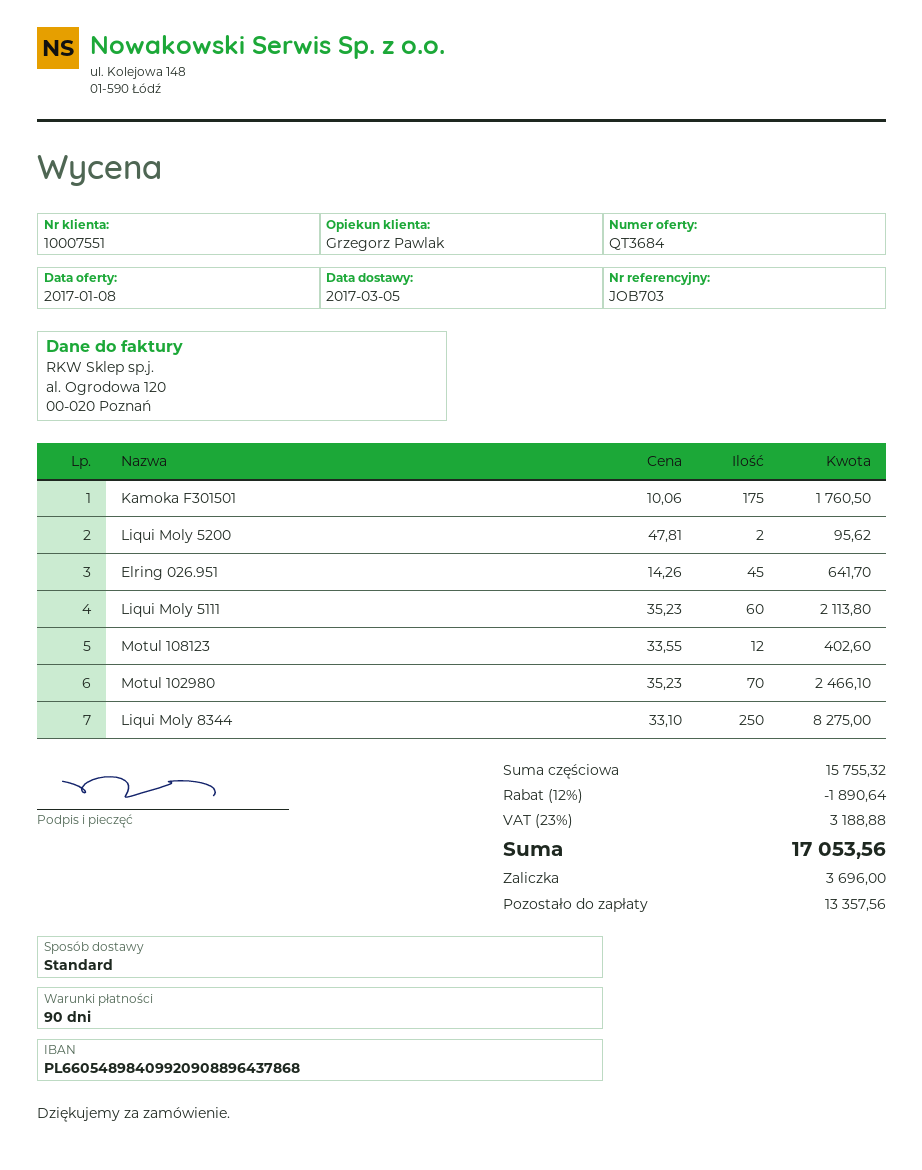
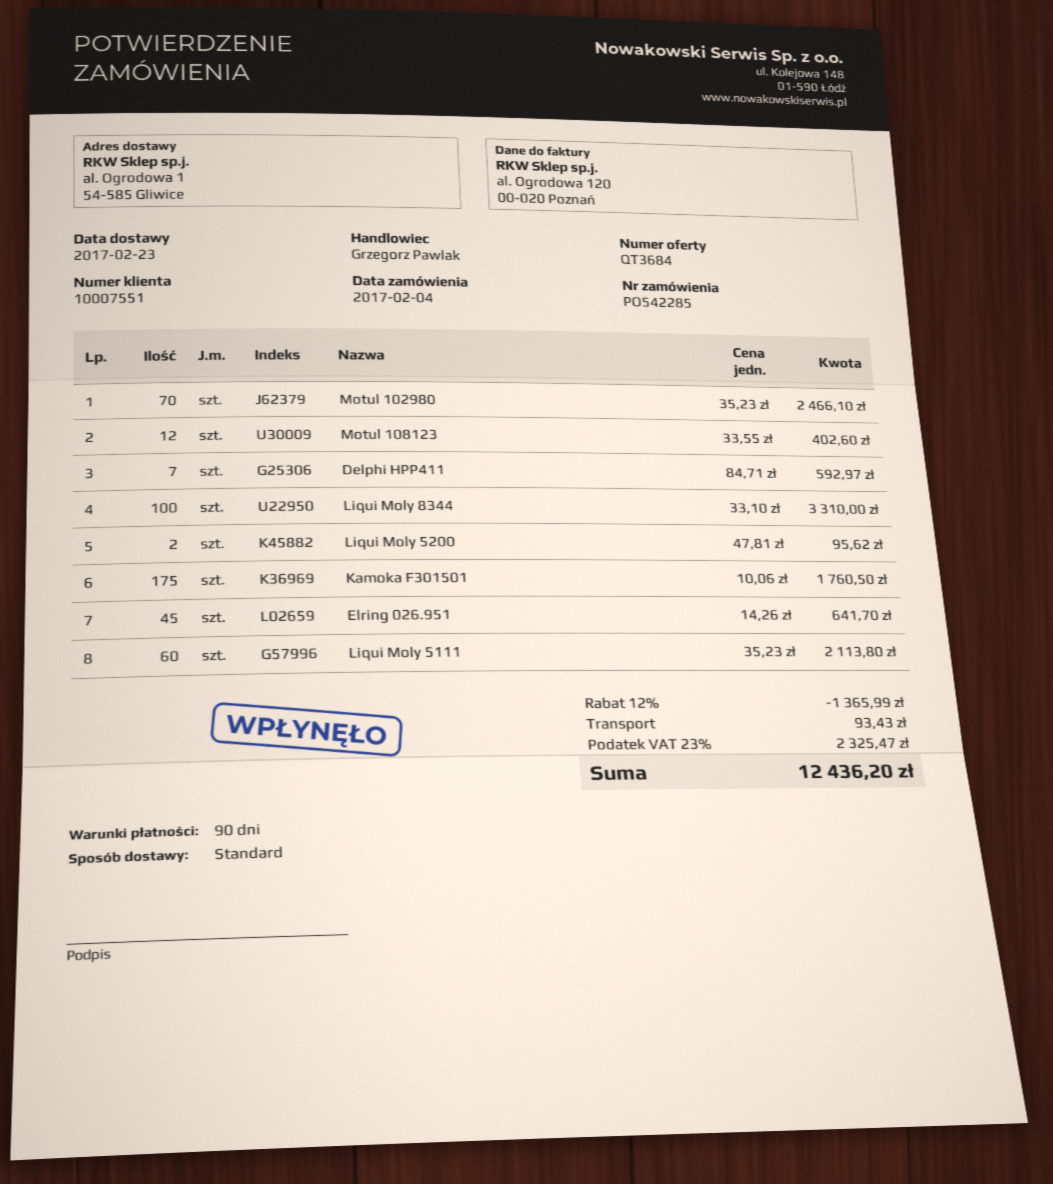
delivery date: 2017-03-05 -> 2017-02-23
Liqui Moly 8344: 250 x 33.10 = 8275.00 -> 100 x 33.10 = 3310.00
Delphi HPP411: none -> 7 x 84.71 = 592.97
discount: 12% = 1890.64 -> 12% = 1365.99
shipping: none -> 93.43
tax: 23% = 3188.88 -> 23% = 2325.47
total: 17053.56 -> 12436.20

